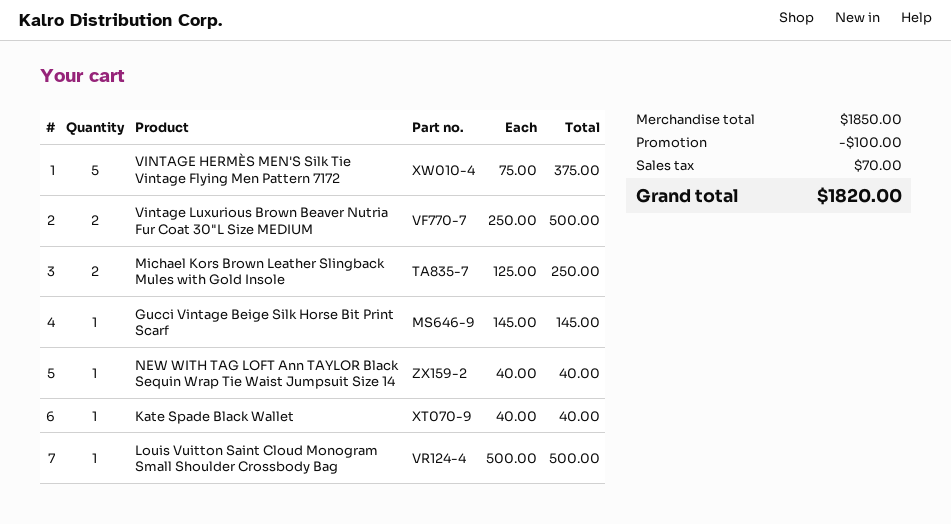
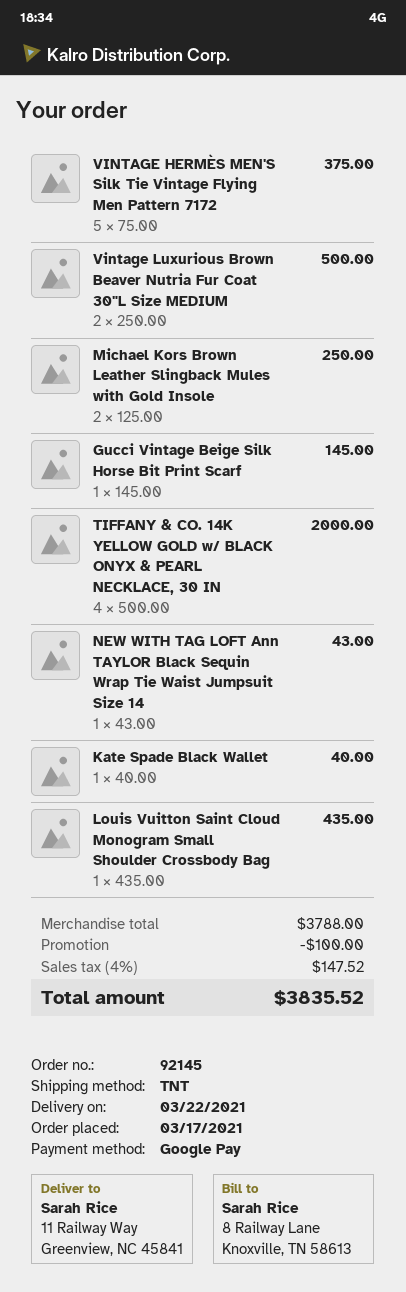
NEW WITH TAG LOFT Ann TAYLOR Black Sequin Wrap Tie Waist Jumpsuit Size 14: 1 x 40.00 = 40.00 -> 1 x 43.00 = 43.00
Louis Vuitton Saint Cloud Monogram Small Shoulder Crossbody Bag: 1 x 500.00 = 500.00 -> 1 x 435.00 = 435.00
TIFFANY & CO. 14K YELLOW GOLD w/ BLACK ONYX & PEARL NECKLACE, 30 IN: none -> 4 x 500.00 = 2000.00
subtotal: 1850.00 -> 3788.00
tax: 70.00 -> 147.52
total: 1820.00 -> 3835.52

